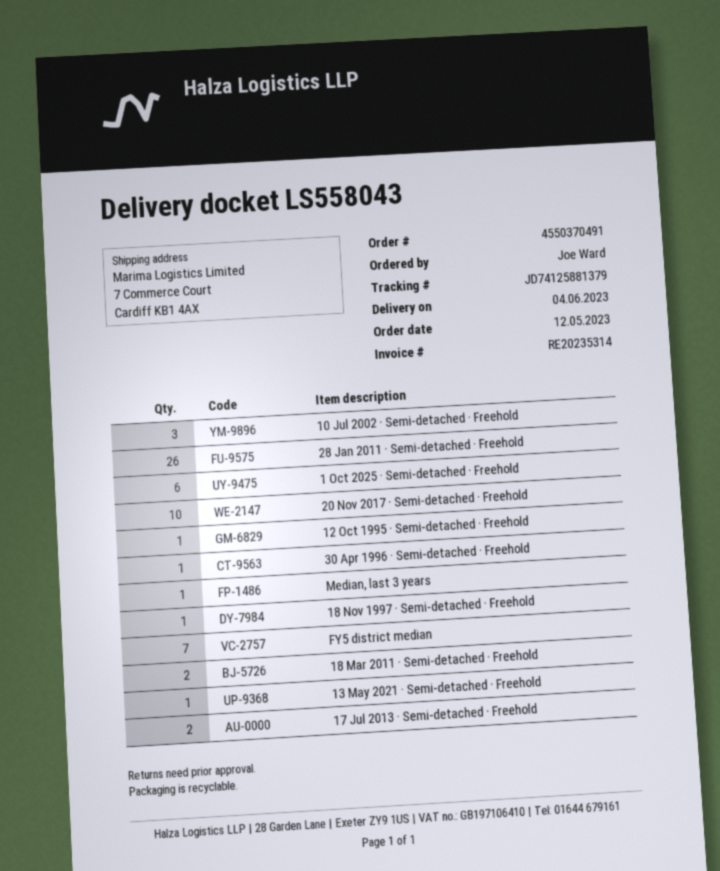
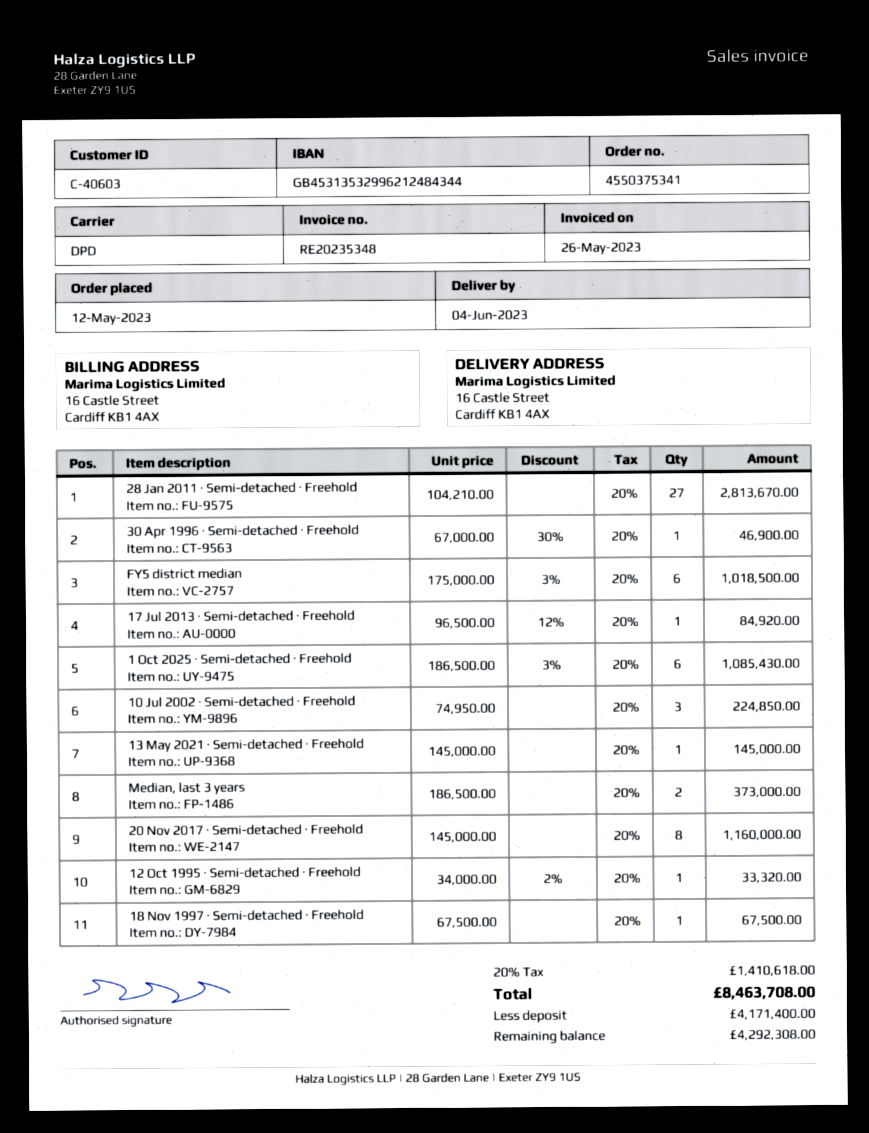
order number: 4550370491 -> 4550375341
invoice number: RE20235314 -> RE20235348
ship to: 7 Commerce Court, Cardiff KB1 4AX -> 16 Castle Street, Cardiff KB1 4AX
28 Jan 2011 · Semi-detached · Freehold: 26 -> 27
20 Nov 2017 · Semi-detached · Freehold: 10 -> 8
Median, last 3 years: 1 -> 2
FY5 district median: 7 -> 6
18 Mar 2011 · Semi-detached · Freehold: 2 -> none
17 Jul 2013 · Semi-detached · Freehold: 2 -> 1

